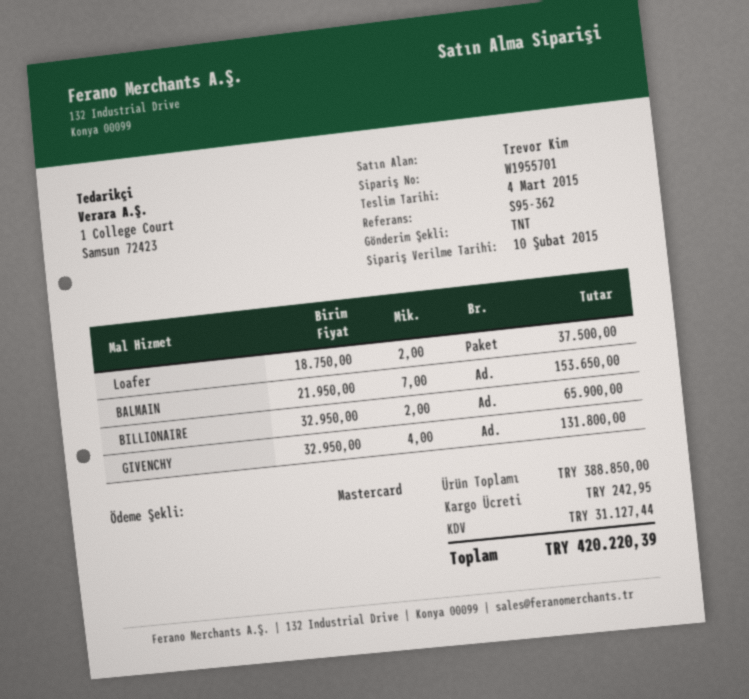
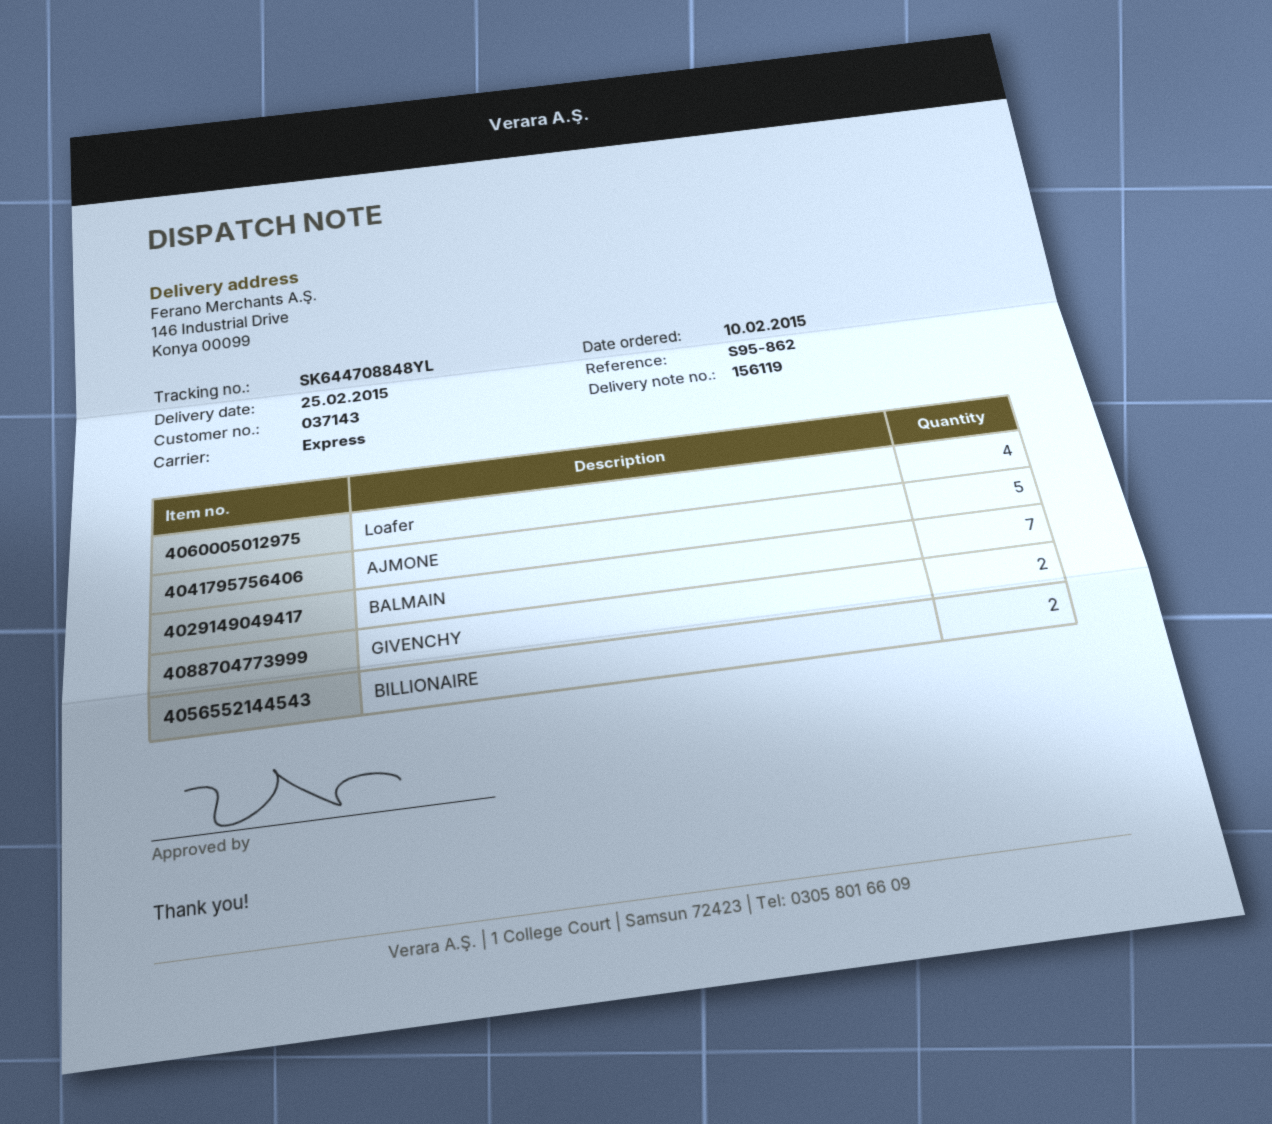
delivery date: 2015-03-04 -> 2015-02-25
reference: S95-362 -> S95-862
shipping method: TNT -> express
Loafer: 2 -> 4
GIVENCHY: 4 -> 2
AJMONE: none -> 5

